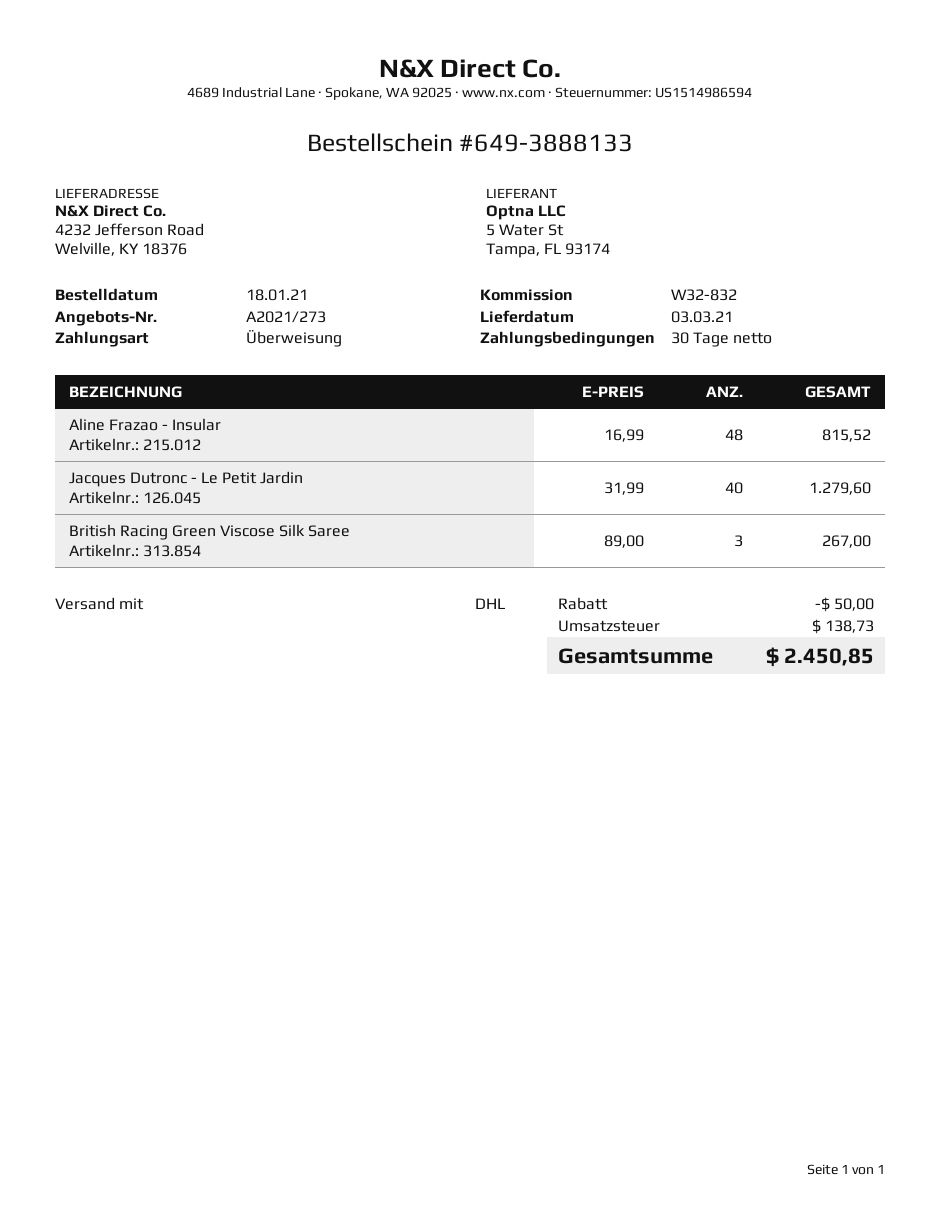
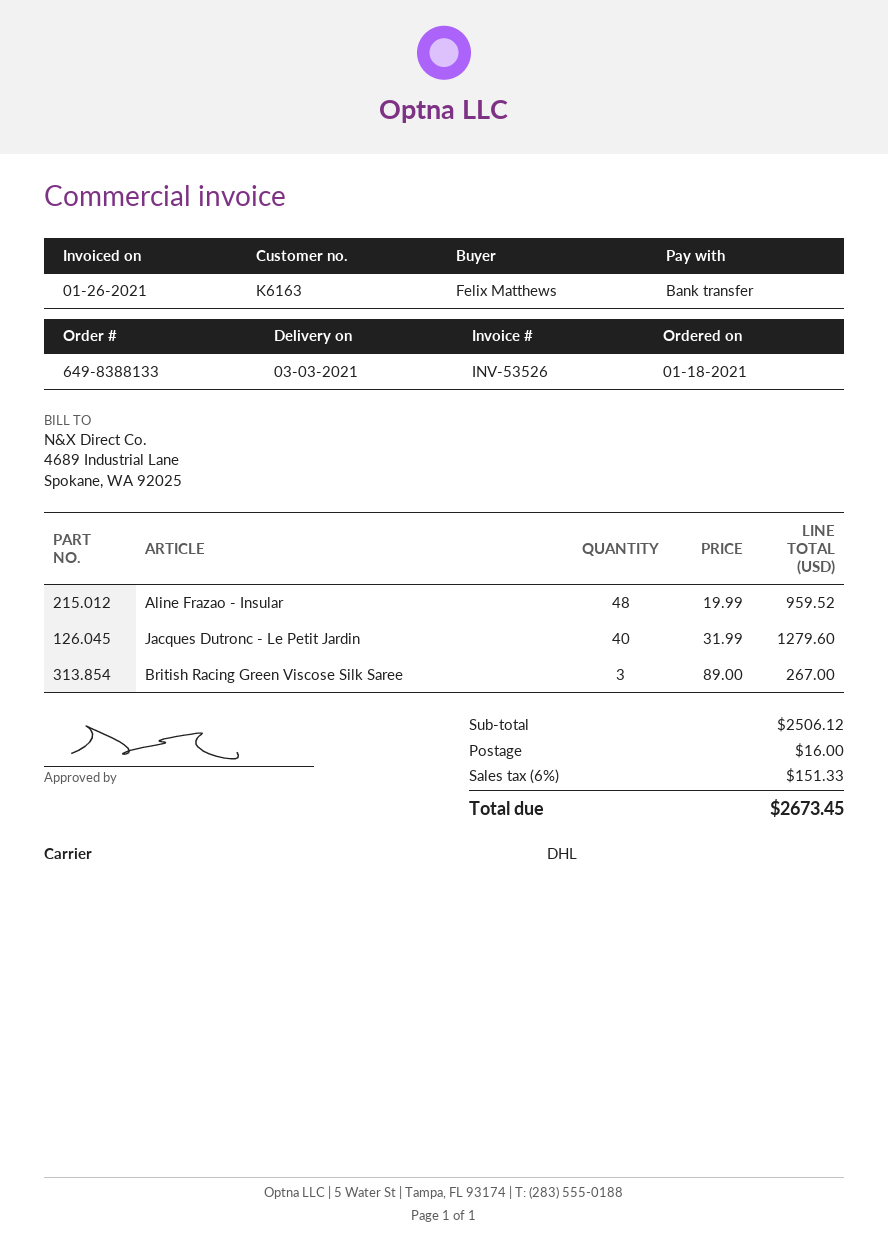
order number: 649-3888133 -> 649-8388133
Aline Frazao - Insular: 48 x 16.99 = 815.52 -> 48 x 19.99 = 959.52
discount: 50.00 -> none
shipping: none -> 16.00
tax: 138.73 -> 151.33
total: 2450.85 -> 2673.45

